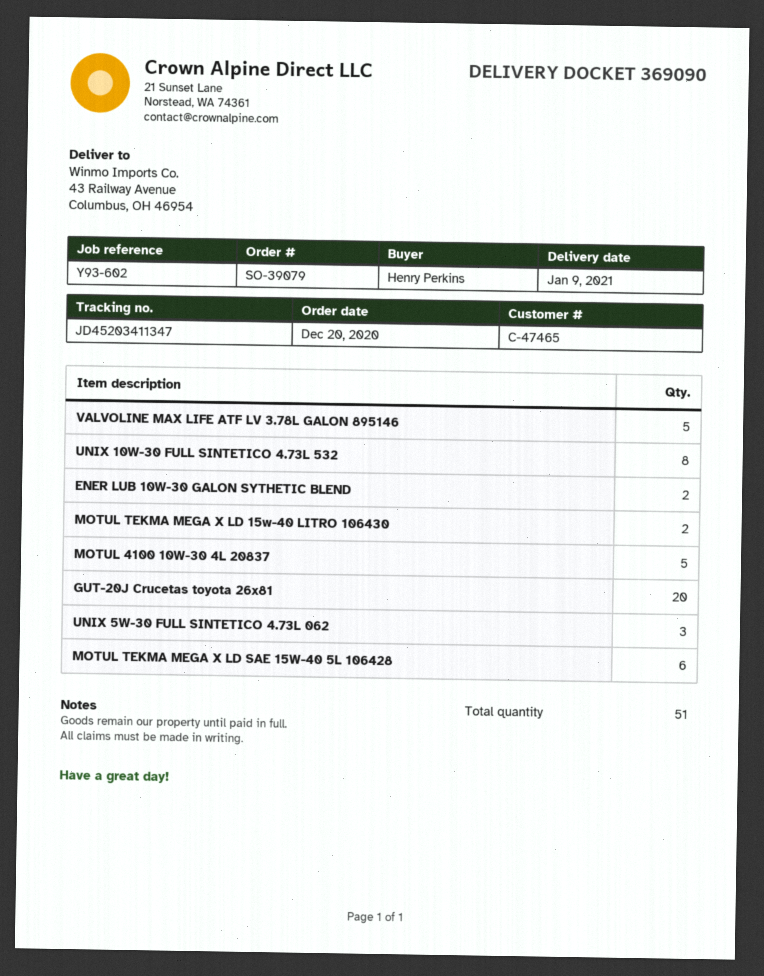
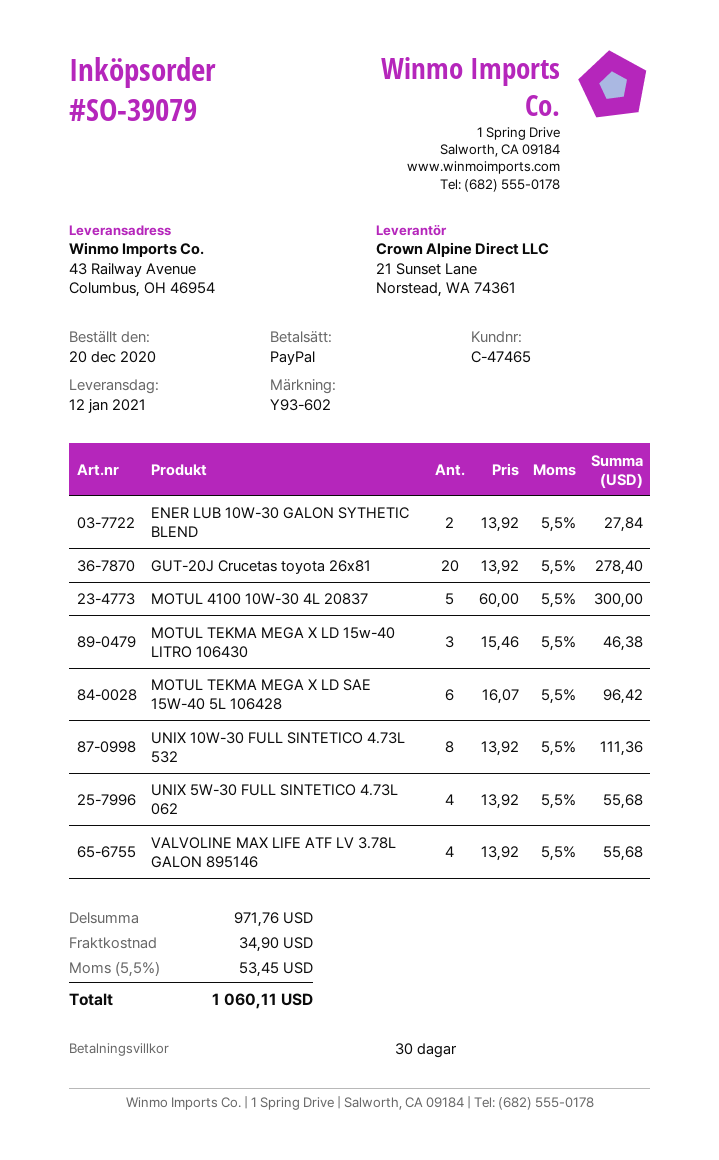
delivery date: 2021-01-09 -> 2021-01-12
VALVOLINE MAX LIFE ATF LV 3.78L GALON 895146: 5 -> 4
MOTUL TEKMA MEGA X LD 15w-40 LITRO 106430: 2 -> 3
UNIX 5W-30 FULL SINTETICO 4.73L 062: 3 -> 4

